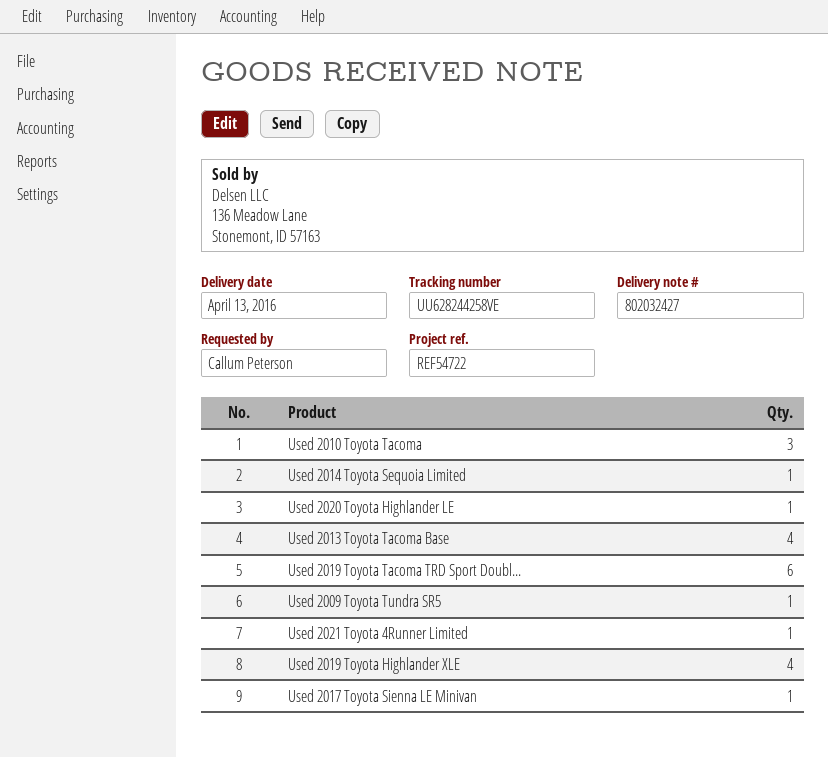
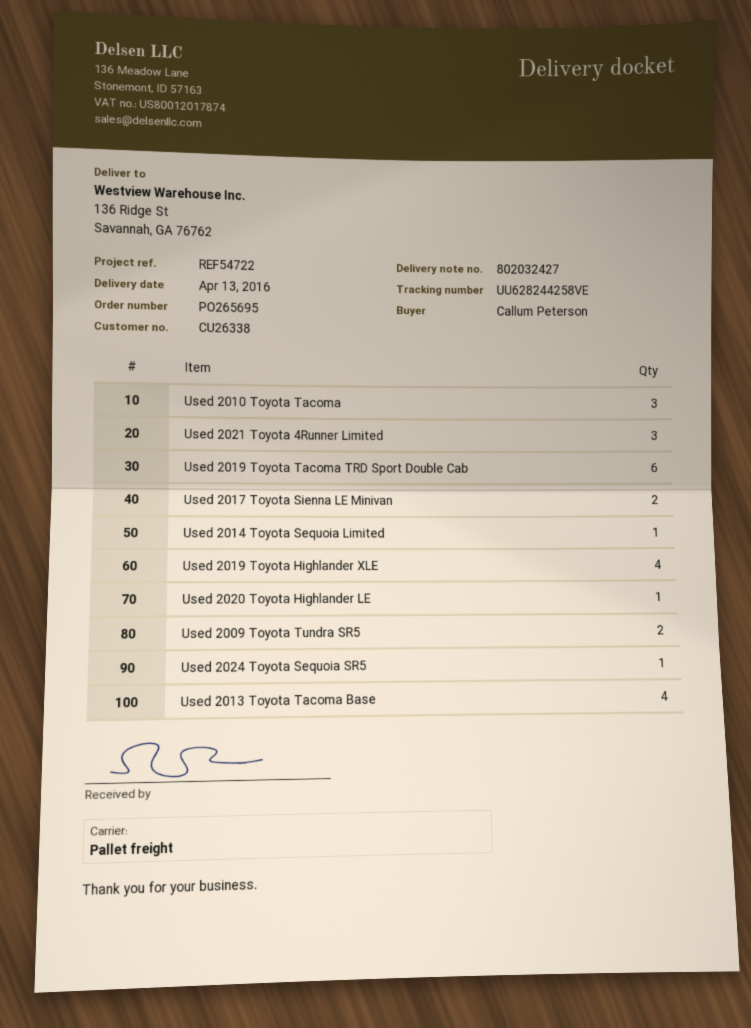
Used 2009 Toyota Tundra SR5: 1 -> 2
Used 2021 Toyota 4Runner Limited: 1 -> 3
Used 2017 Toyota Sienna LE Minivan: 1 -> 2
Used 2024 Toyota Sequoia SR5: none -> 1

